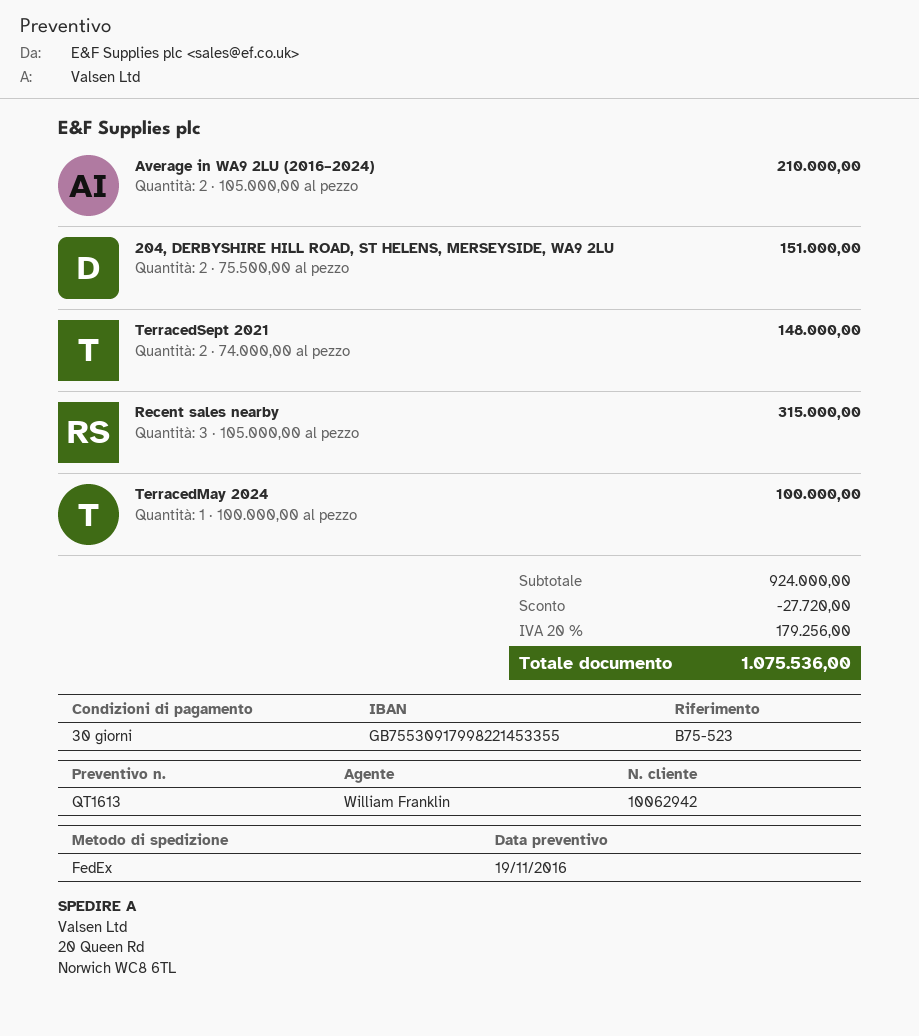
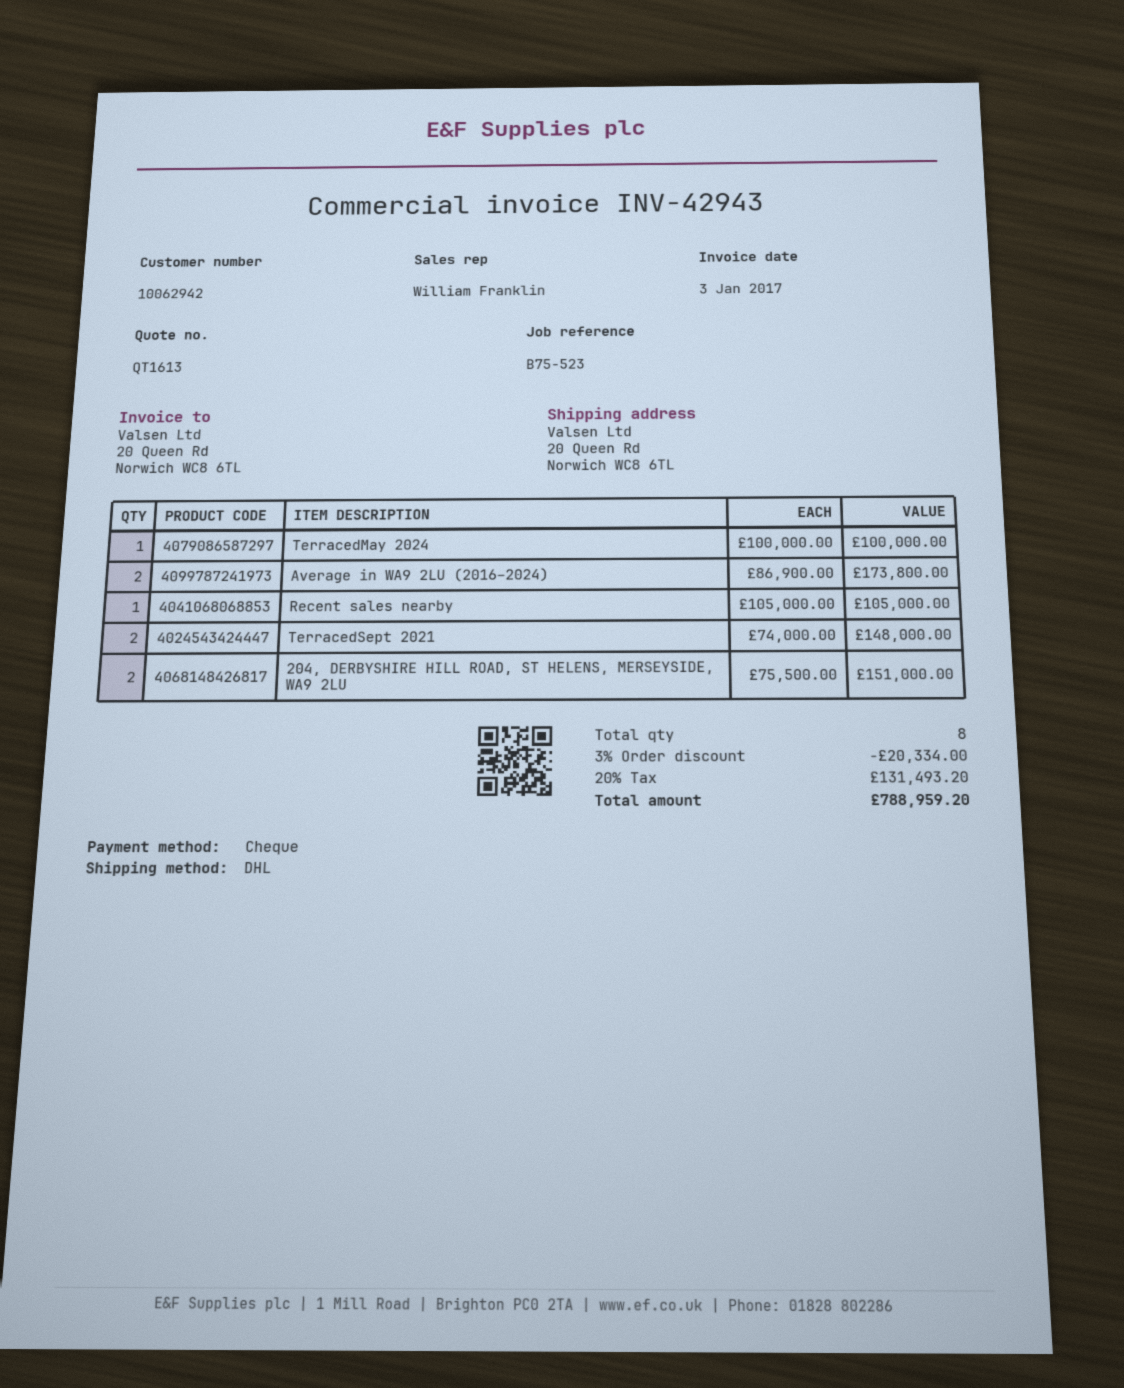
shipping method: FedEx -> DHL
Average in WA9 2LU (2016–2024): 2 x 105000.00 = 210000.00 -> 2 x 86900.00 = 173800.00
Recent sales nearby: 3 x 105000.00 = 315000.00 -> 1 x 105000.00 = 105000.00
discount: 27720.00 -> 20334.00
tax: 20% = 179256.00 -> 20% = 131493.20
total: 1075536.00 -> 788959.20

